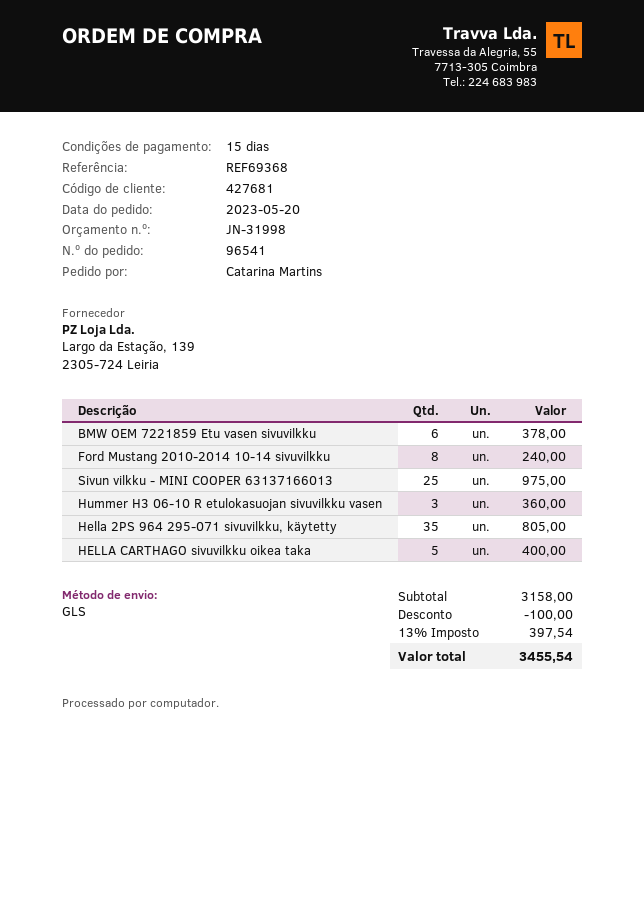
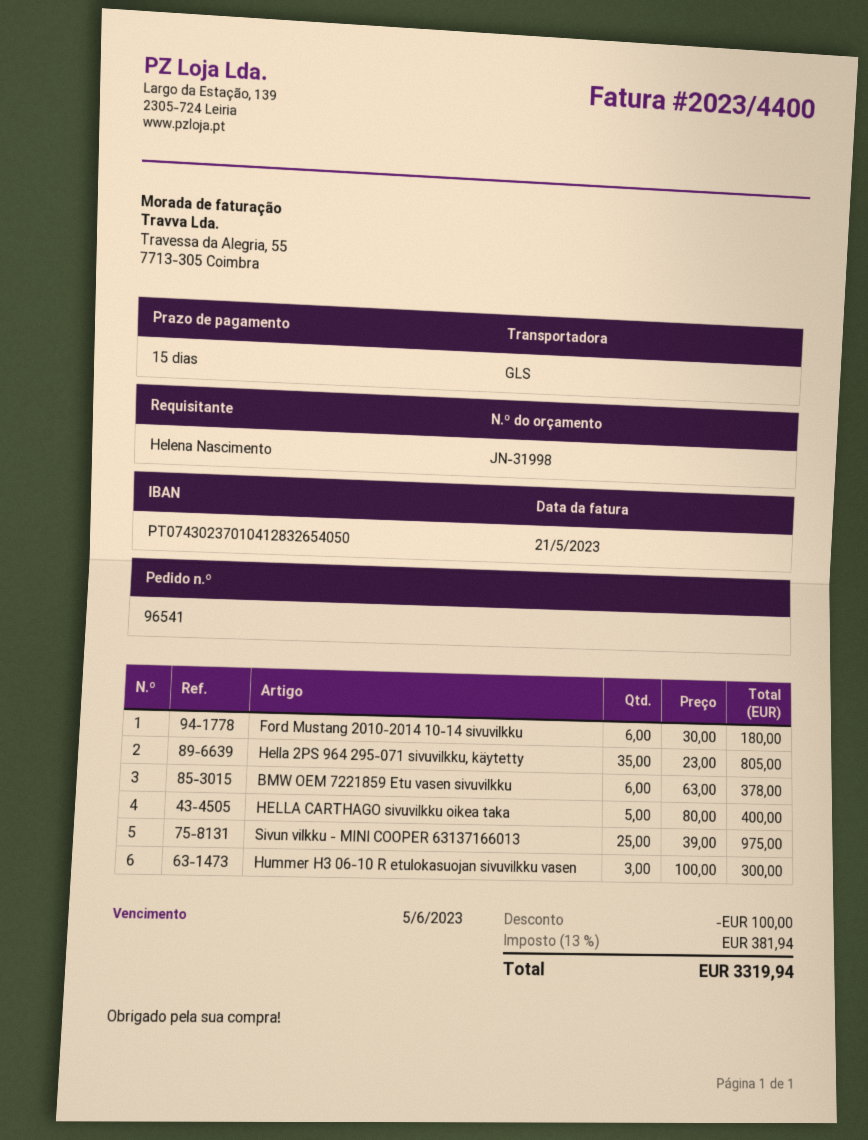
ordered by: Catarina Martins -> Helena Nascimento
Ford Mustang 2010-2014 10-14 sivuvilkku: 8 for 240.00 -> 6 for 180.00
Hummer H3 06-10 R etulokasuojan sivuvilkku vasen: 3 for 360.00 -> 3 for 300.00
tax: 13% = 397.54 -> 13% = 381.94
total: 3455.54 -> 3319.94

